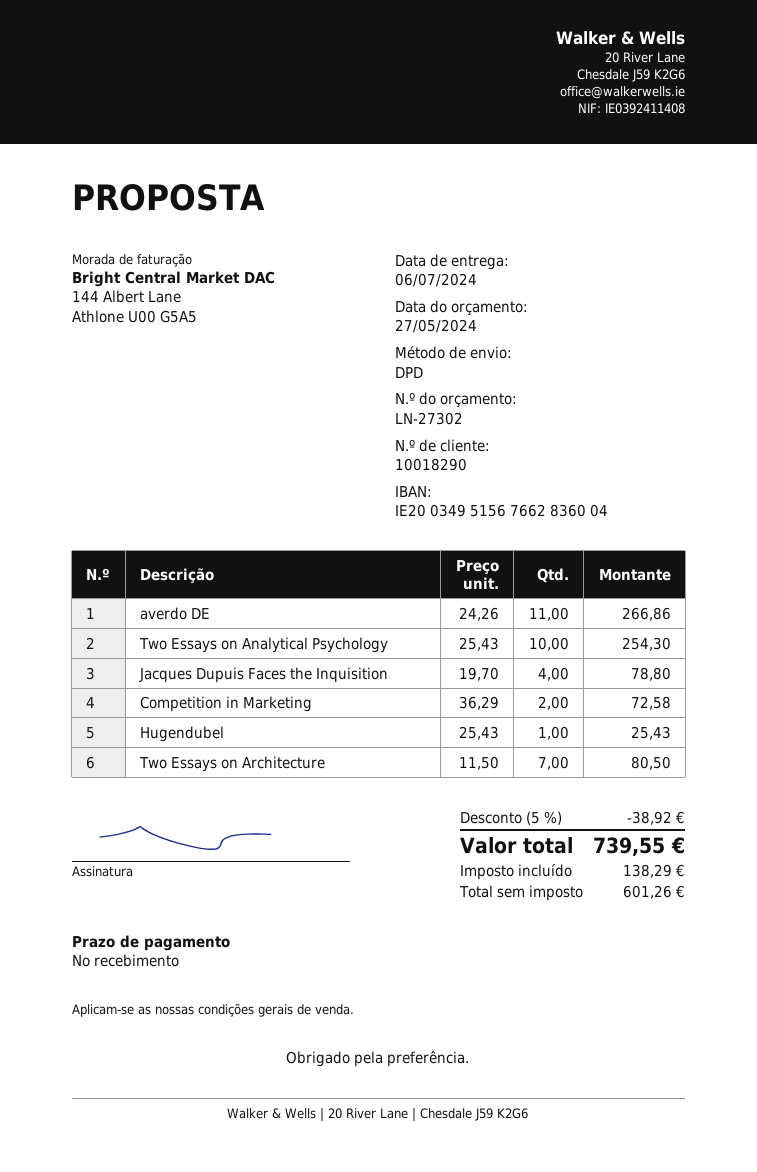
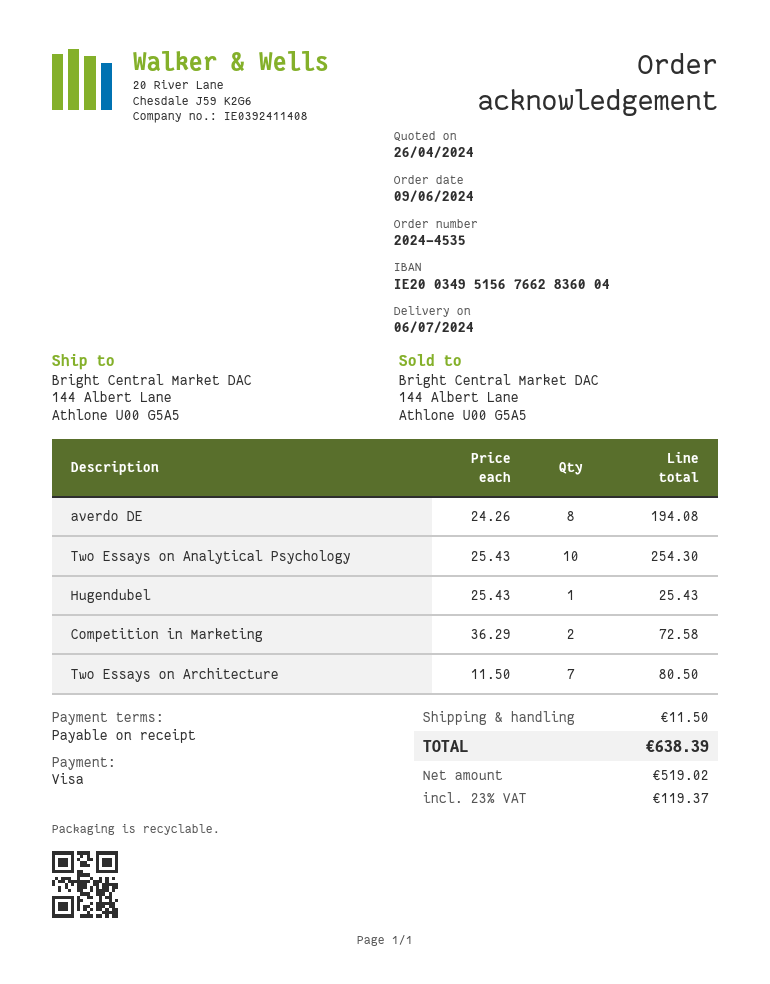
quote date: 2024-05-27 -> 2024-04-26
averdo DE: 11 x 24.26 = 266.86 -> 8 x 24.26 = 194.08
Jacques Dupuis Faces the Inquisition: 4 x 19.70 = 78.80 -> none
discount: 5% = 38.92 -> none
shipping: none -> 11.50
net: 601.26 -> 519.02
tax: 138.29 -> 119.37
total: 739.55 -> 638.39

